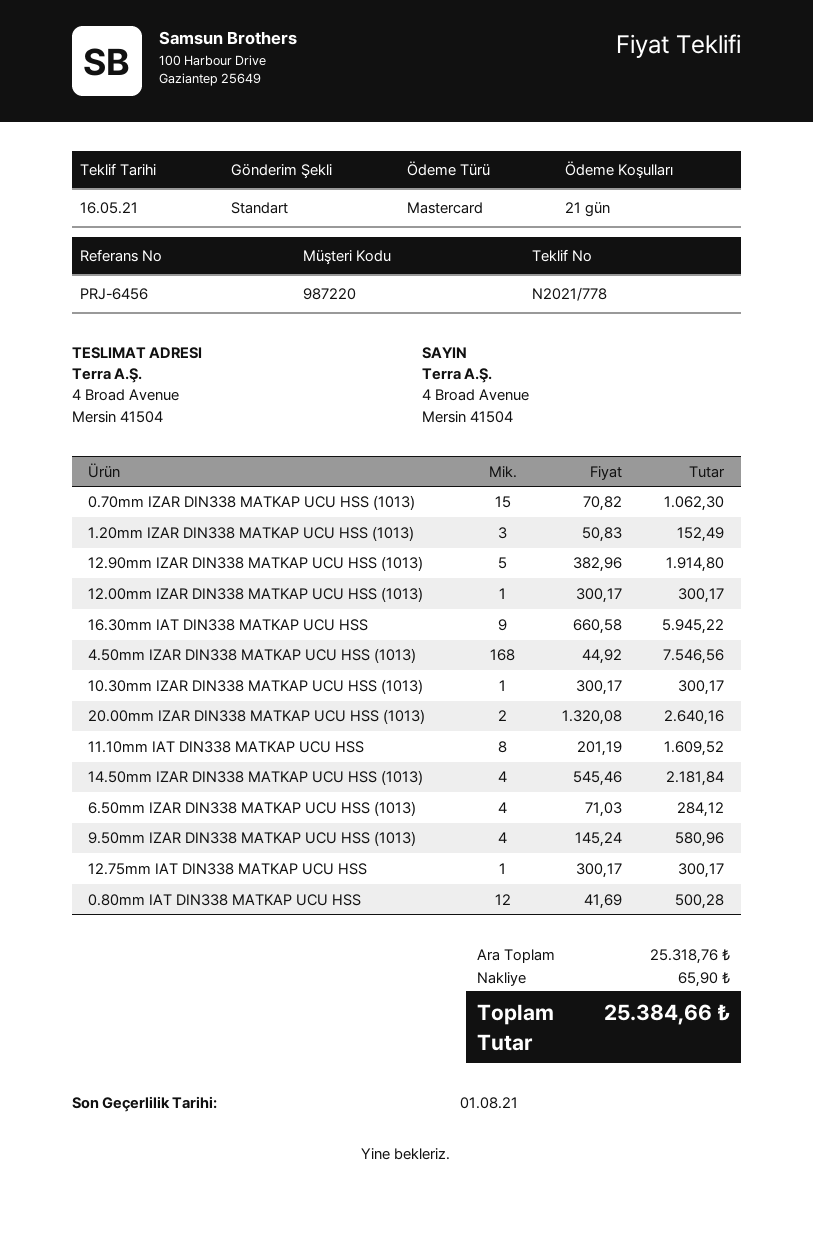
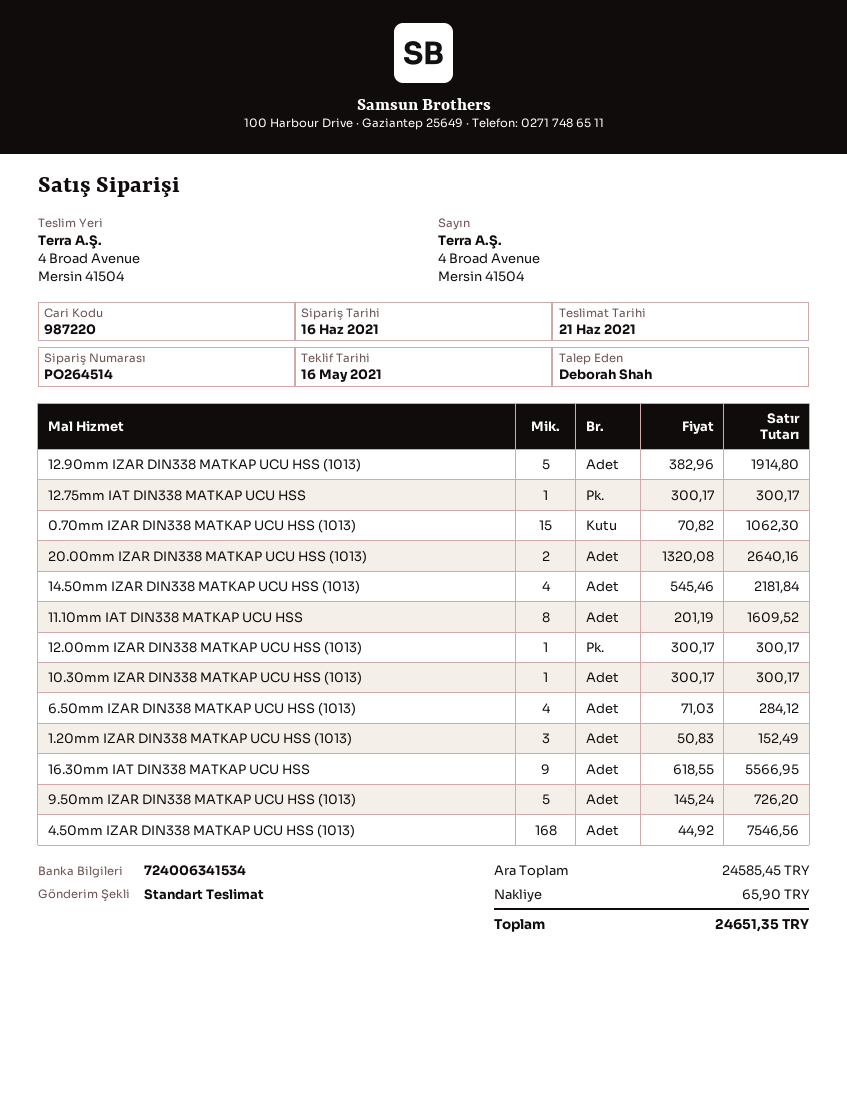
16.30mm IAT DIN338 MATKAP UCU HSS: 9 x 660.58 = 5945.22 -> 9 x 618.55 = 5566.95
9.50mm IZAR DIN338 MATKAP UCU HSS (1013): 4 x 145.24 = 580.96 -> 5 x 145.24 = 726.20
0.80mm IAT DIN338 MATKAP UCU HSS: 12 x 41.69 = 500.28 -> none
subtotal: 25318.76 -> 24585.45
total: 25384.66 -> 24651.35

